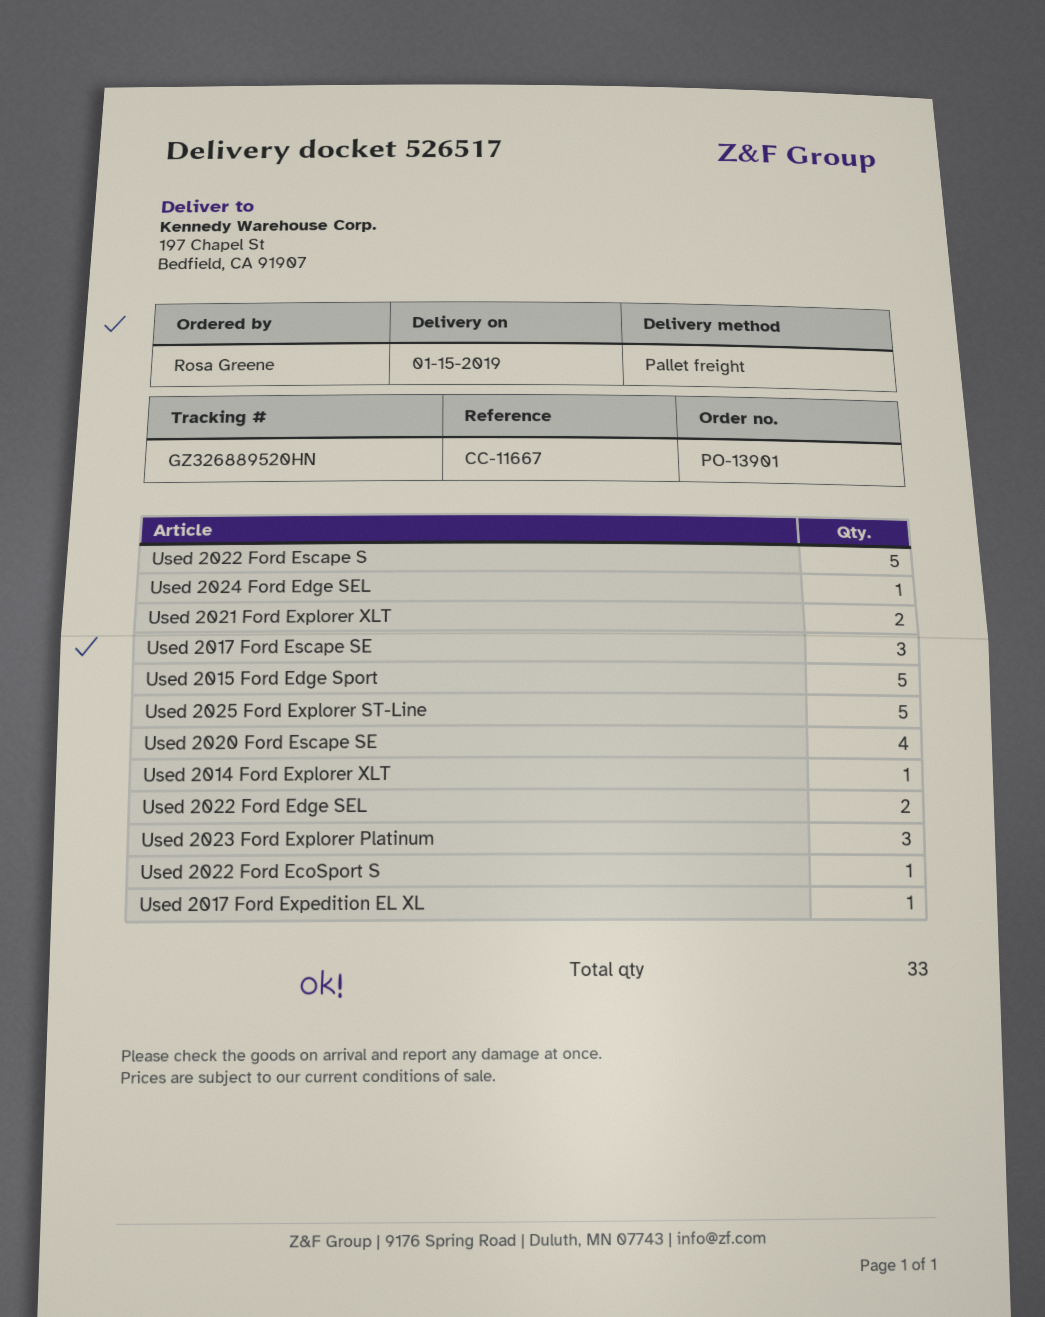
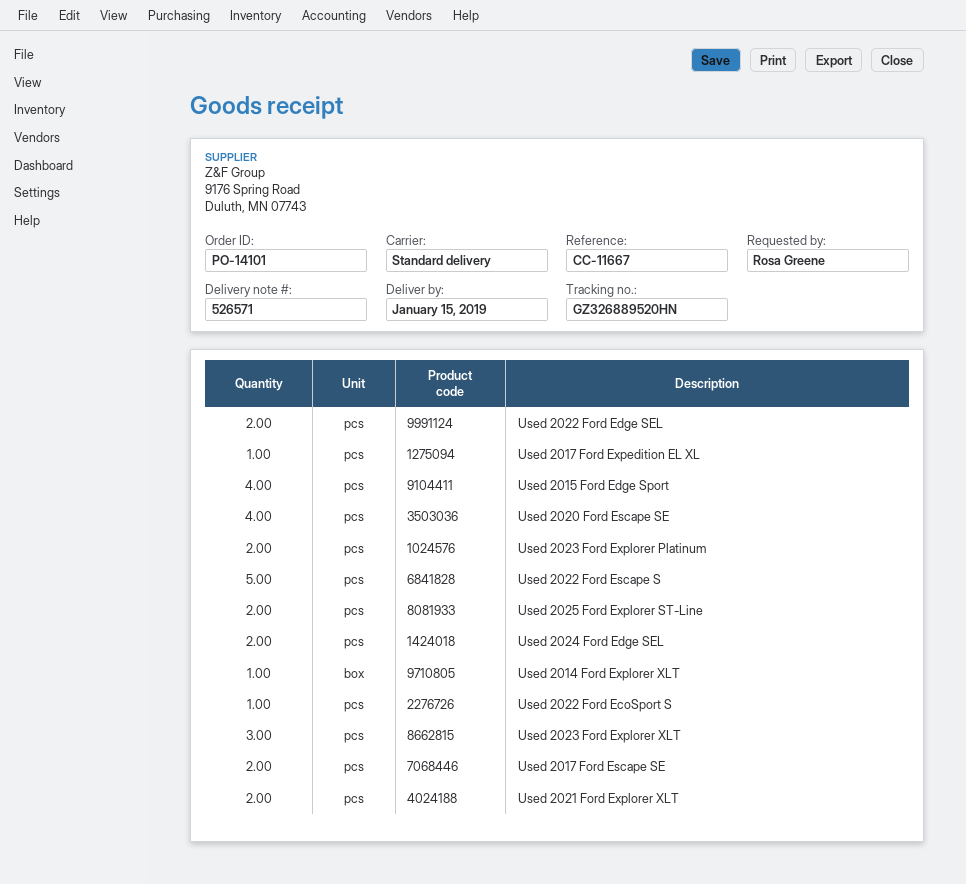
order number: PO-13901 -> PO-14101
delivery note number: 526517 -> 526571
shipping method: pallet freight -> standard
Used 2024 Ford Edge SEL: 1 -> 2
Used 2017 Ford Escape SE: 3 -> 2
Used 2015 Ford Edge Sport: 5 -> 4
Used 2025 Ford Explorer ST-Line: 5 -> 2
Used 2023 Ford Explorer Platinum: 3 -> 2
Used 2023 Ford Explorer XLT: none -> 3

